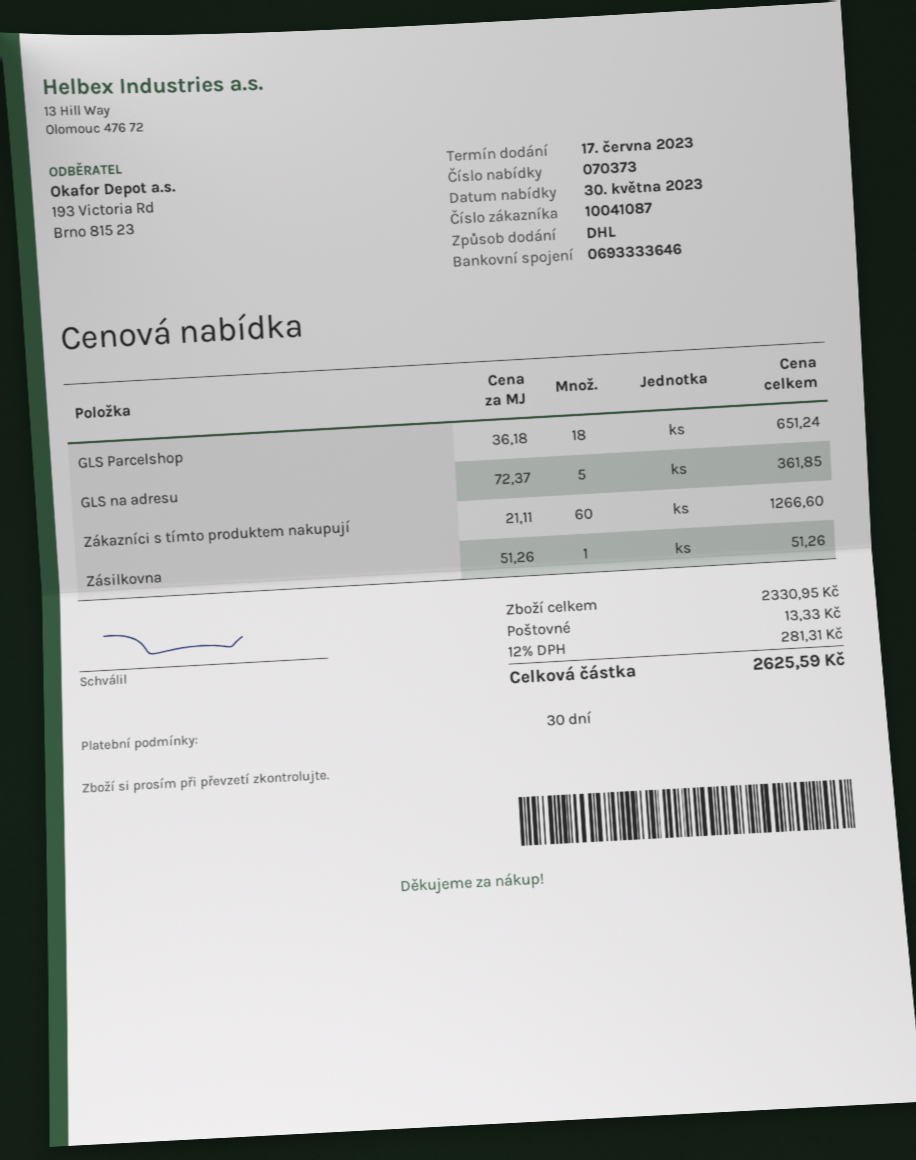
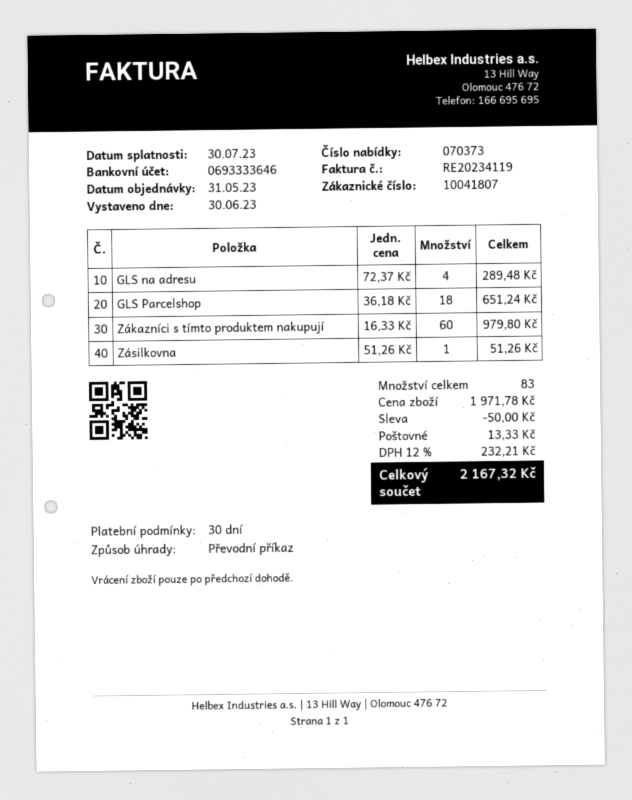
customer number: 10041087 -> 10041807
GLS na adresu: 5 x 72.37 = 361.85 -> 4 x 72.37 = 289.48
Zákazníci s tímto produktem nakupují: 60 x 21.11 = 1266.60 -> 60 x 16.33 = 979.80
subtotal: 2330.95 -> 1971.78
discount: none -> 50.00
tax: 12% = 281.31 -> 12% = 232.21
total: 2625.59 -> 2167.32

